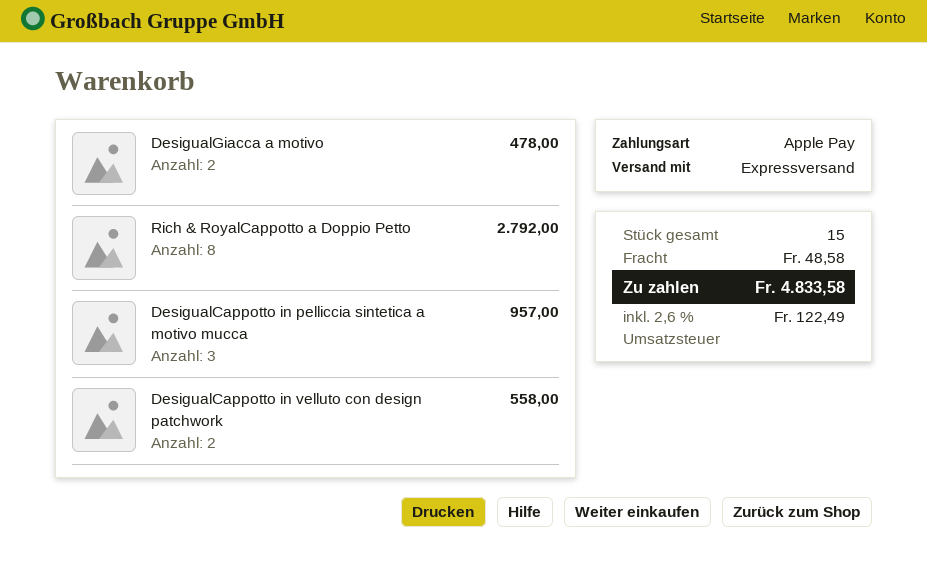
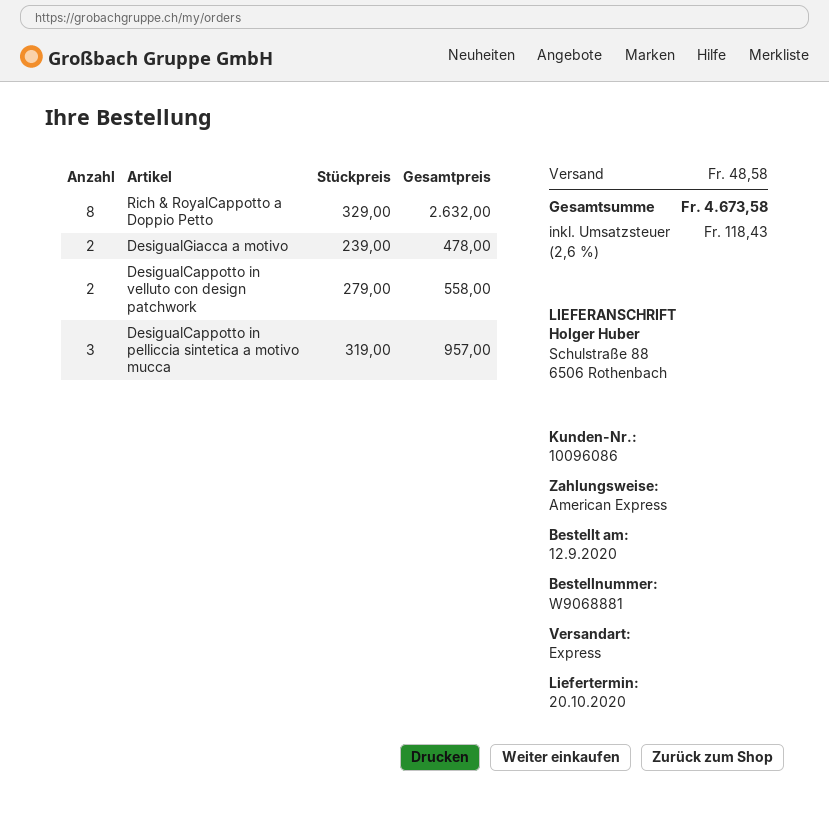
payment method: Apple Pay -> American Express
Rich & RoyalCappotto a Doppio Petto: 8 for 2792.00 -> 8 for 2632.00
tax: 2.6% = 122.49 -> 2.6% = 118.43
total: 4833.58 -> 4673.58

